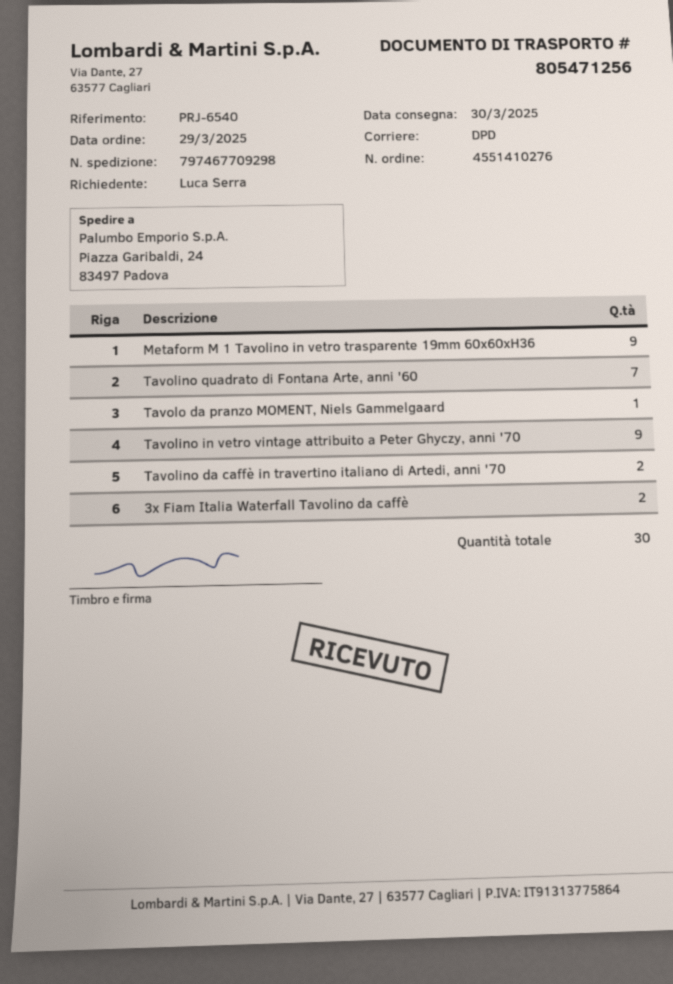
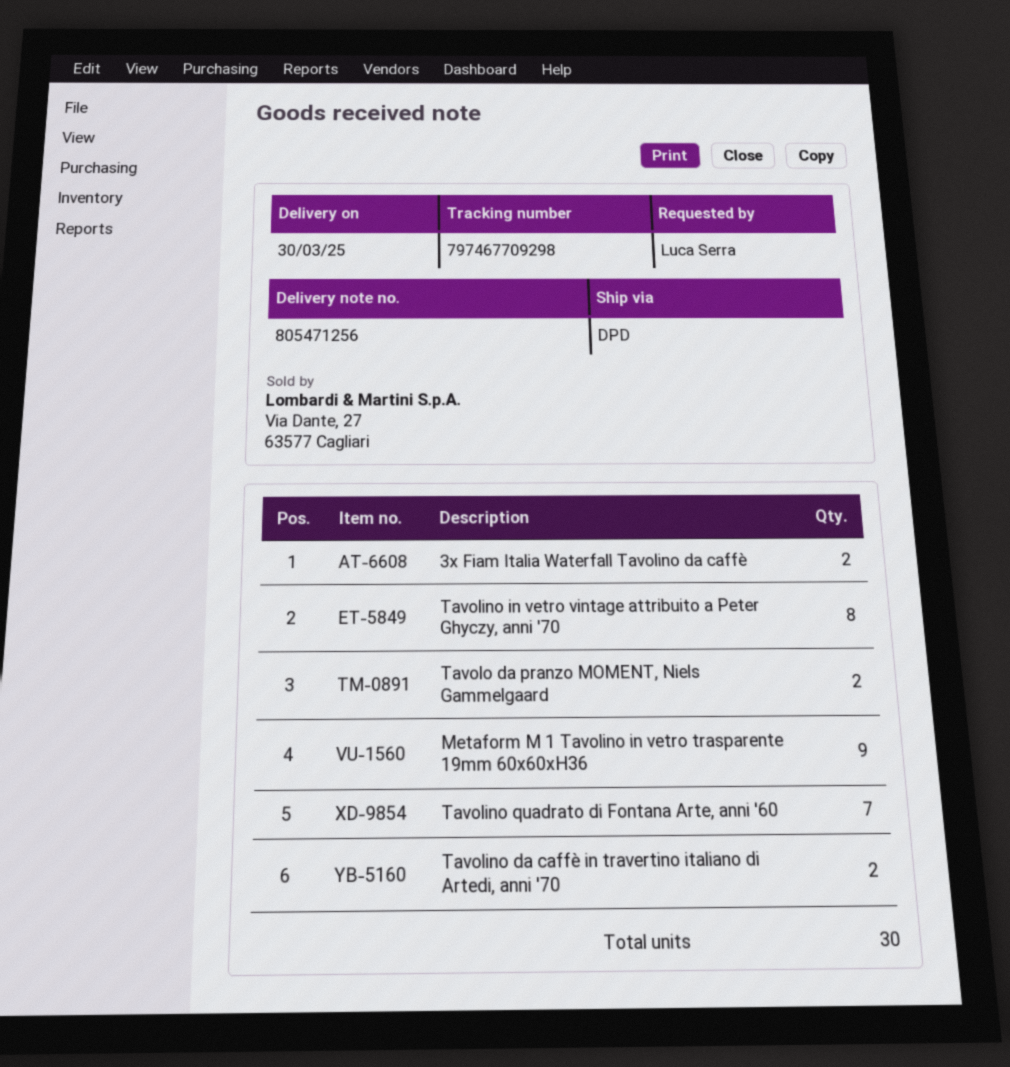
Tavolo da pranzo MOMENT, Niels Gammelgaard: 1 -> 2
Tavolino in vetro vintage attribuito a Peter Ghyczy, anni '70: 9 -> 8

